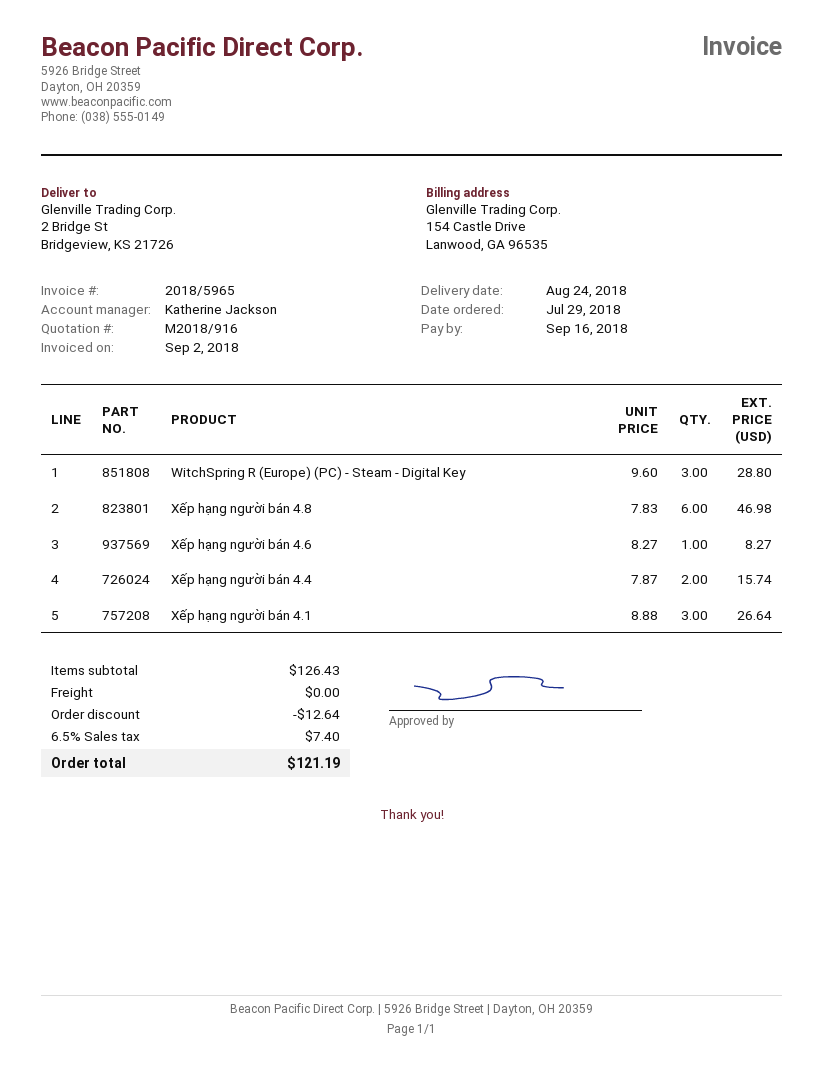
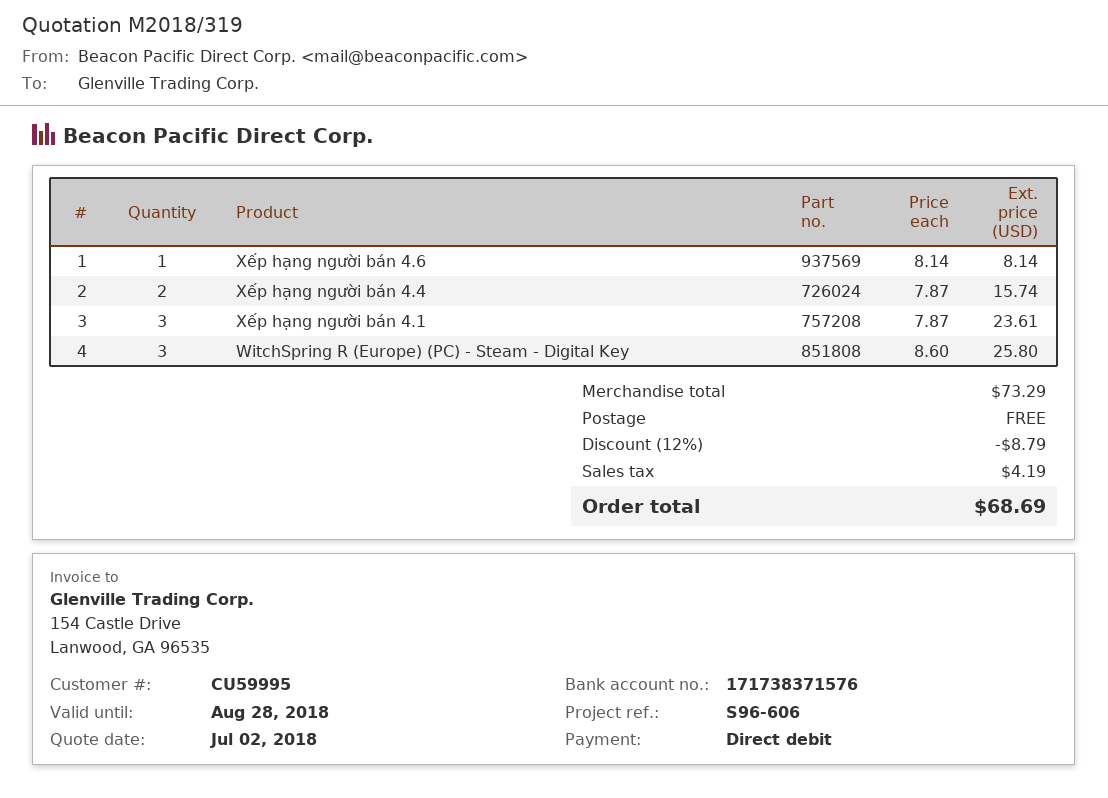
quote number: M2018/916 -> M2018/319
WitchSpring R (Europe) (PC) - Steam - Digital Key: 3 x 9.60 = 28.80 -> 3 x 8.60 = 25.80
Xếp hạng người bán 4.8: 6 x 7.83 = 46.98 -> none
Xếp hạng người bán 4.6: 1 x 8.27 = 8.27 -> 1 x 8.14 = 8.14
Xếp hạng người bán 4.1: 3 x 8.88 = 26.64 -> 3 x 7.87 = 23.61
subtotal: 126.43 -> 73.29
discount: 12.64 -> 8.79
tax: 7.40 -> 4.19
total: 121.19 -> 68.69

